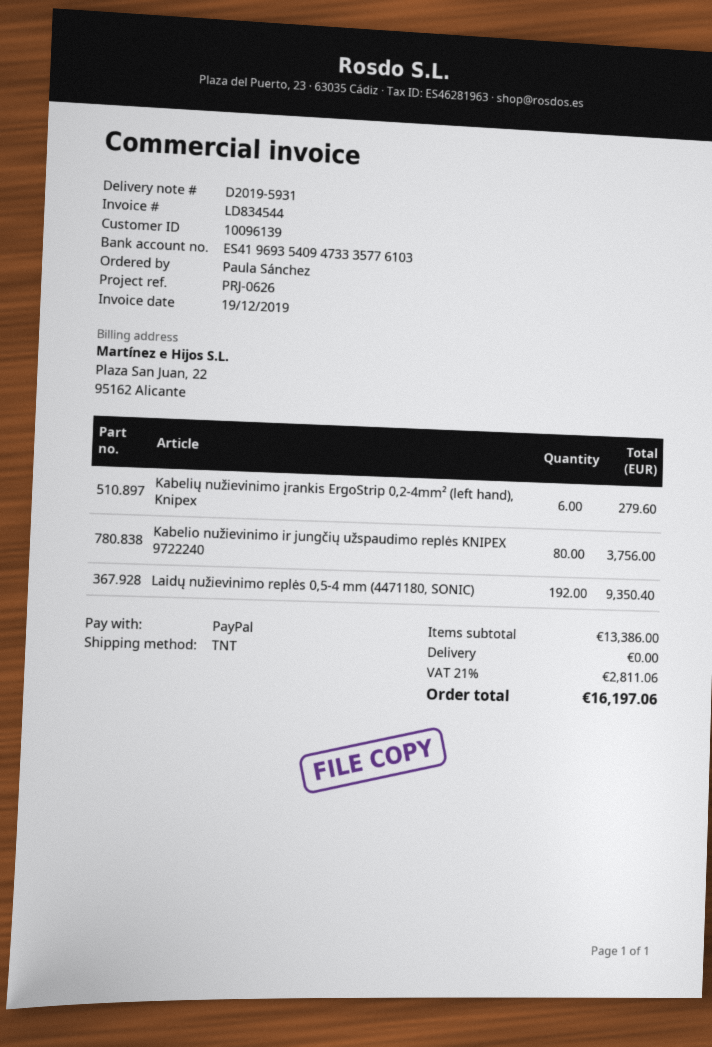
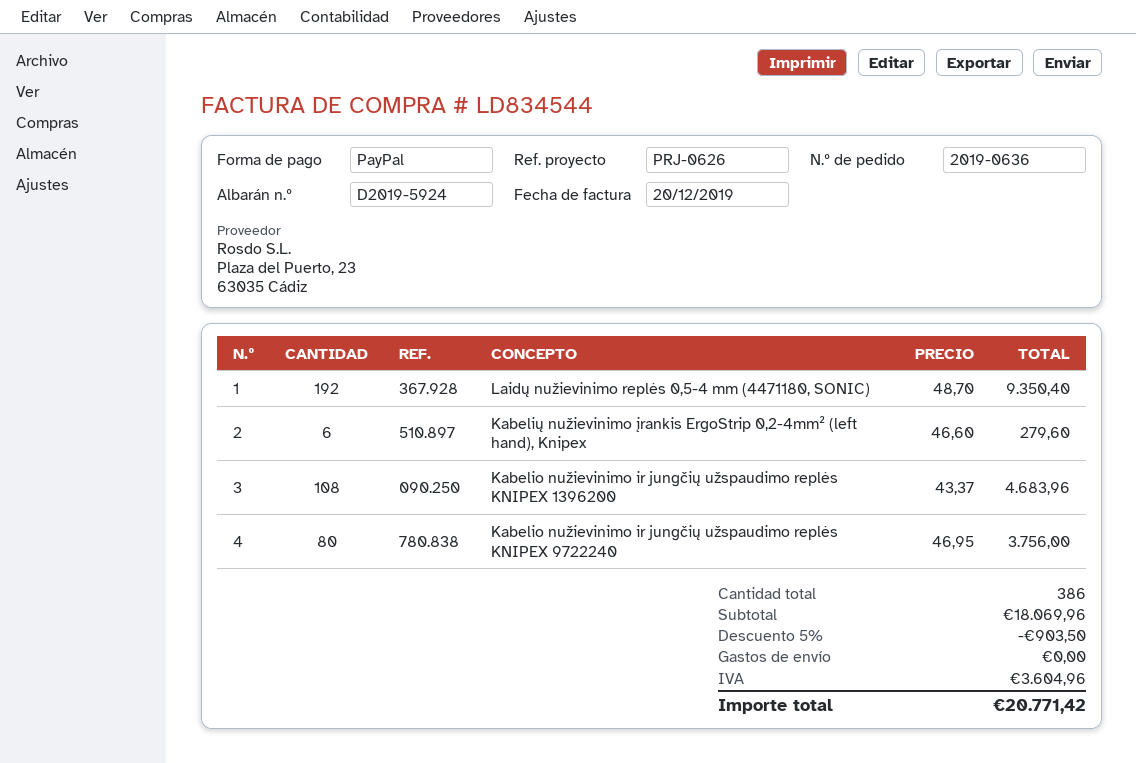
delivery note number: D2019-5931 -> D2019-5924
invoice date: 2019-12-19 -> 2019-12-20
Kabelio nužievinimo ir jungčių užspaudimo replės KNIPEX 1396200: none -> 108 for 4683.96
subtotal: 13386.00 -> 18069.96
discount: none -> 5% = 903.50
tax: 2811.06 -> 3604.96
total: 16197.06 -> 20771.42

